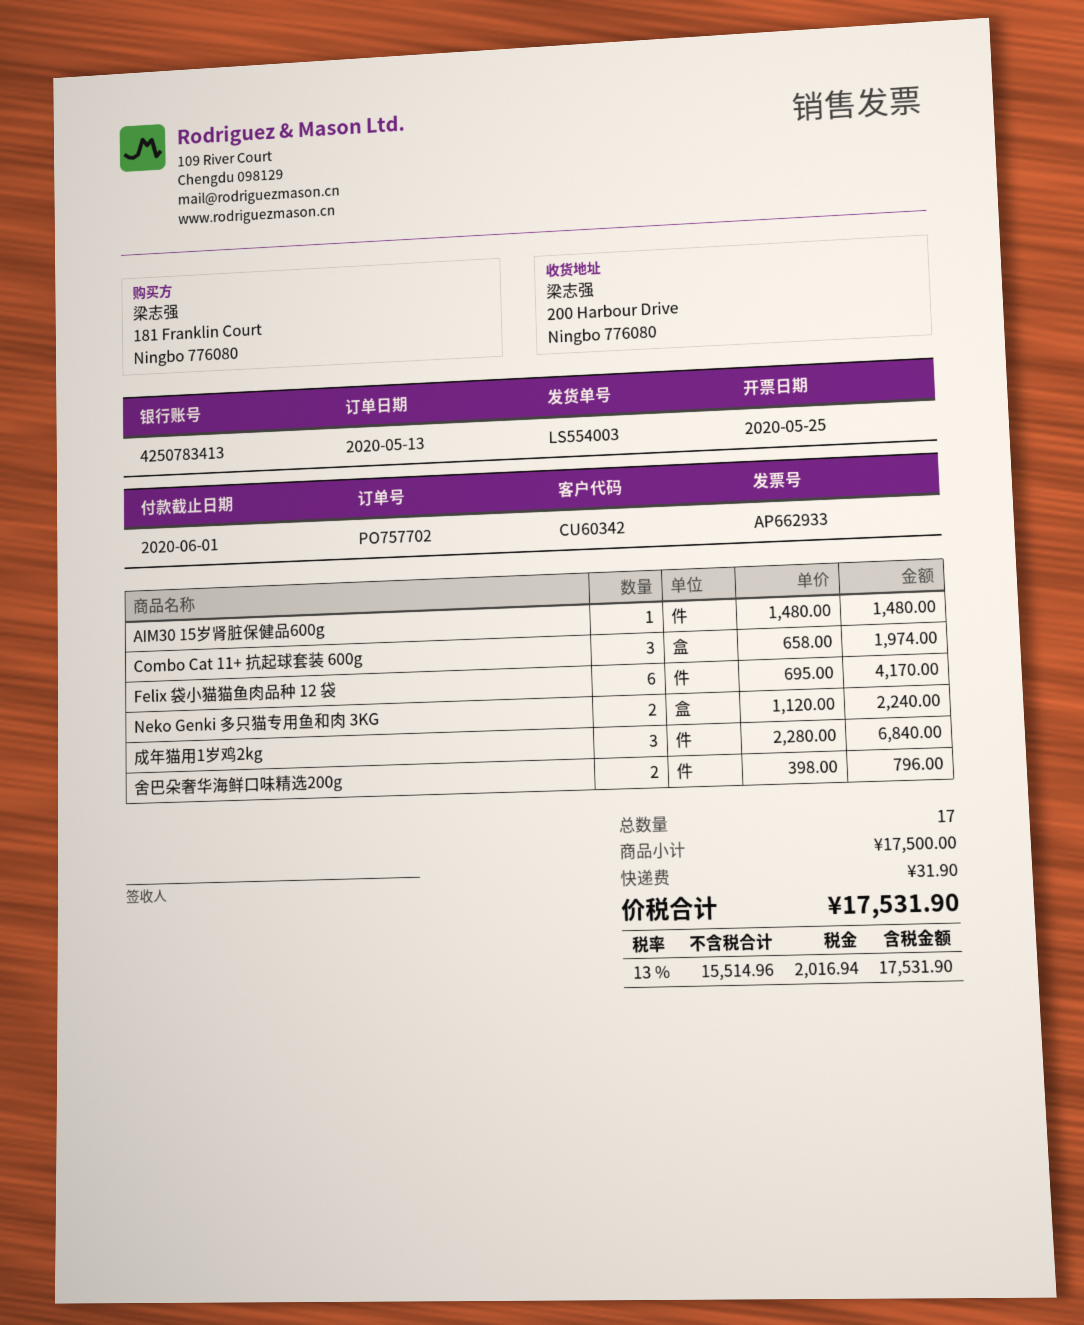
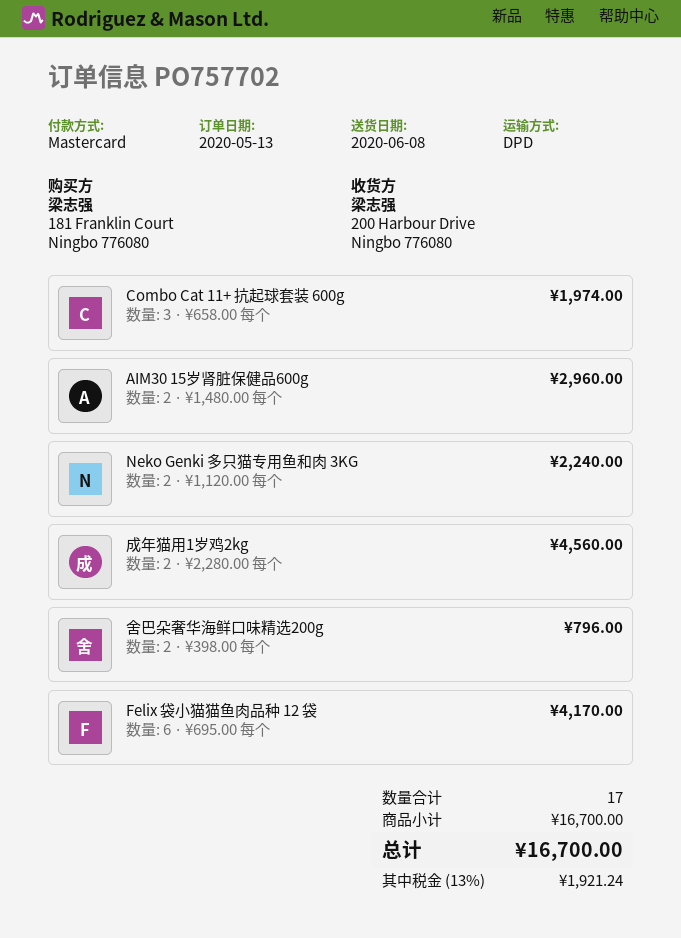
AIM30 15岁肾脏保健品600g: 1 x 1480.00 = 1480.00 -> 2 x 1480.00 = 2960.00
成年猫用1岁鸡2kg: 3 x 2280.00 = 6840.00 -> 2 x 2280.00 = 4560.00
subtotal: 17500.00 -> 16700.00
shipping: 31.90 -> none
tax: 13% = 2016.94 -> 13% = 1921.24
total: 17531.90 -> 16700.00

